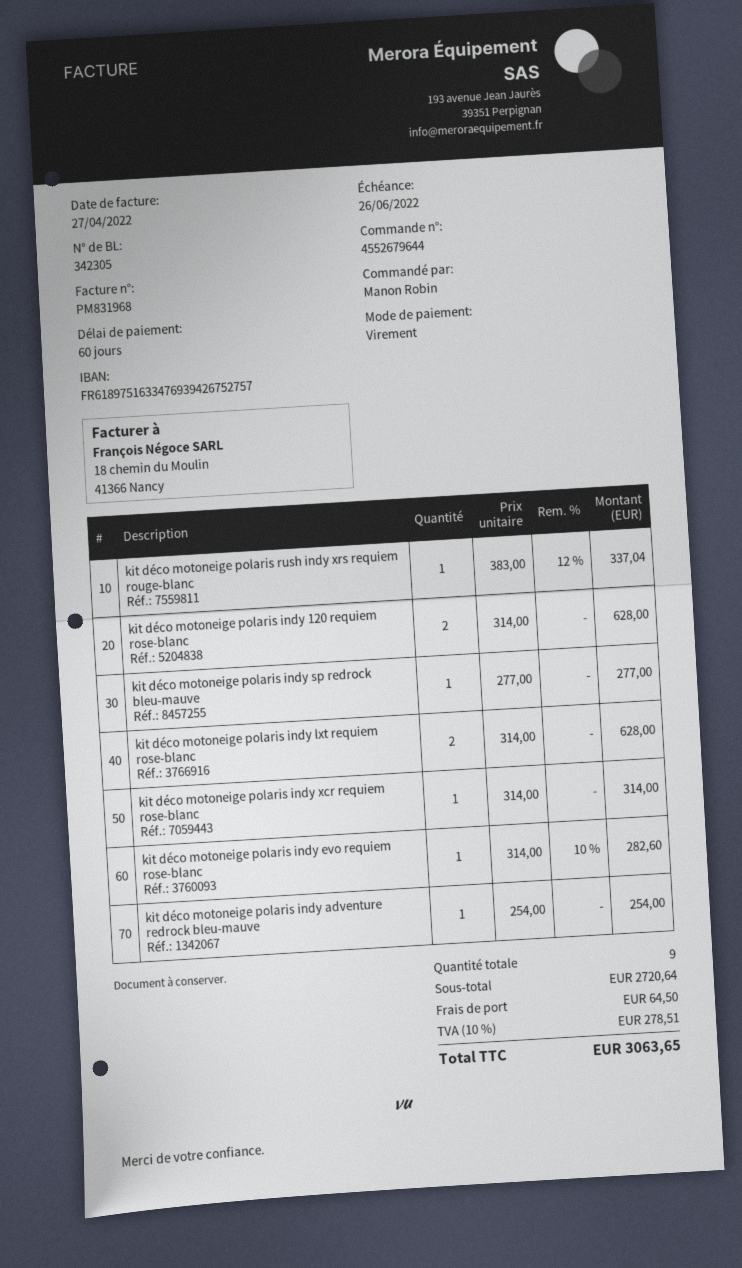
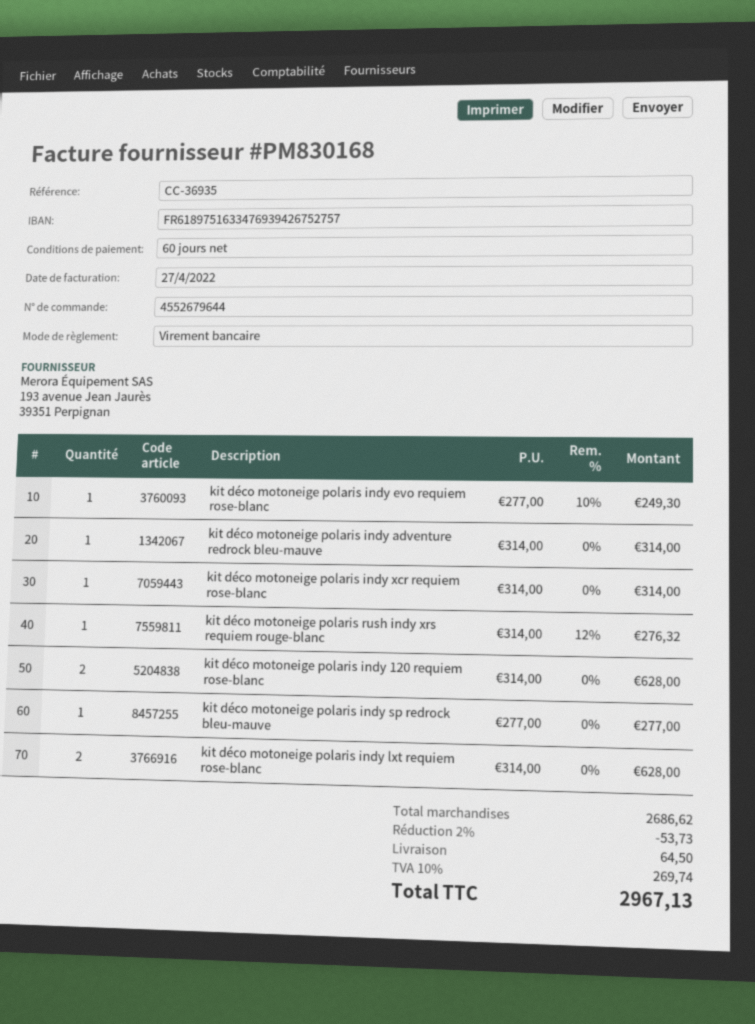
invoice number: PM831968 -> PM830168
kit déco motoneige polaris rush indy xrs requiem rouge-blanc: 1 x 383.00 - 12% = 337.04 -> 1 x 314.00 - 12% = 276.32
kit déco motoneige polaris indy evo requiem rose-blanc: 1 x 314.00 - 10% = 282.60 -> 1 x 277.00 - 10% = 249.30
kit déco motoneige polaris indy adventure redrock bleu-mauve: 1 x 254.00 = 254.00 -> 1 x 314.00 = 314.00
subtotal: 2720.64 -> 2686.62
discount: none -> 2% = 53.73
tax: 10% = 278.51 -> 10% = 269.74
total: 3063.65 -> 2967.13

